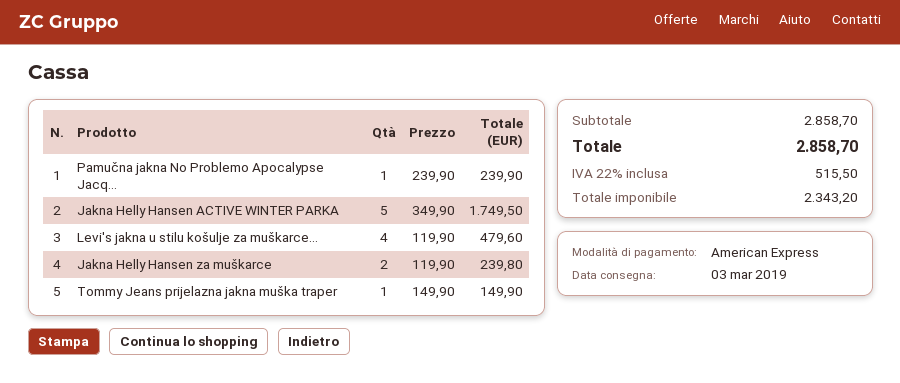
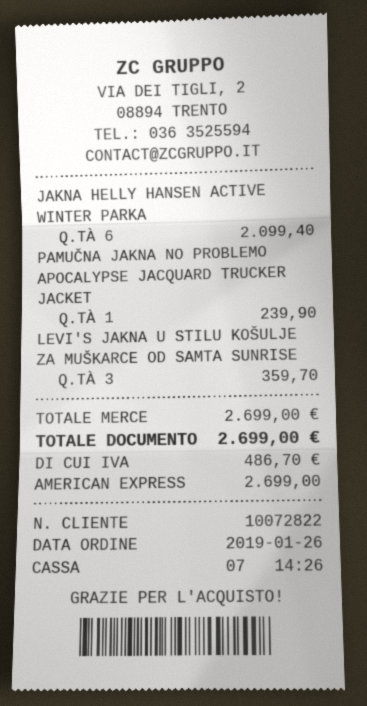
Jakna Helly Hansen ACTIVE WINTER PARKA: 5 for 1749.50 -> 6 for 2099.40
Levi's jakna u stilu košulje za muškarce...: 4 for 479.60 -> 3 for 359.70
Jakna Helly Hansen za muškarce: 2 for 239.80 -> none
Tommy Jeans prijelazna jakna muška traper: 1 for 149.90 -> none
subtotal: 2858.70 -> 2699.00
tax: 515.50 -> 486.70
total: 2858.70 -> 2699.00

